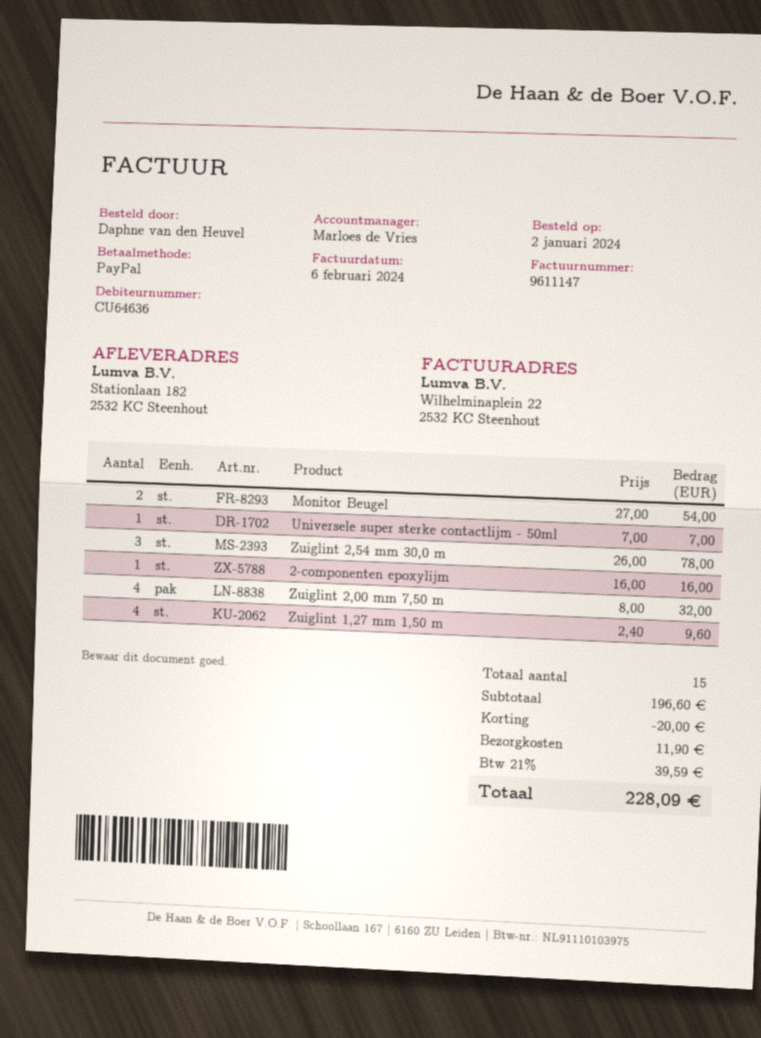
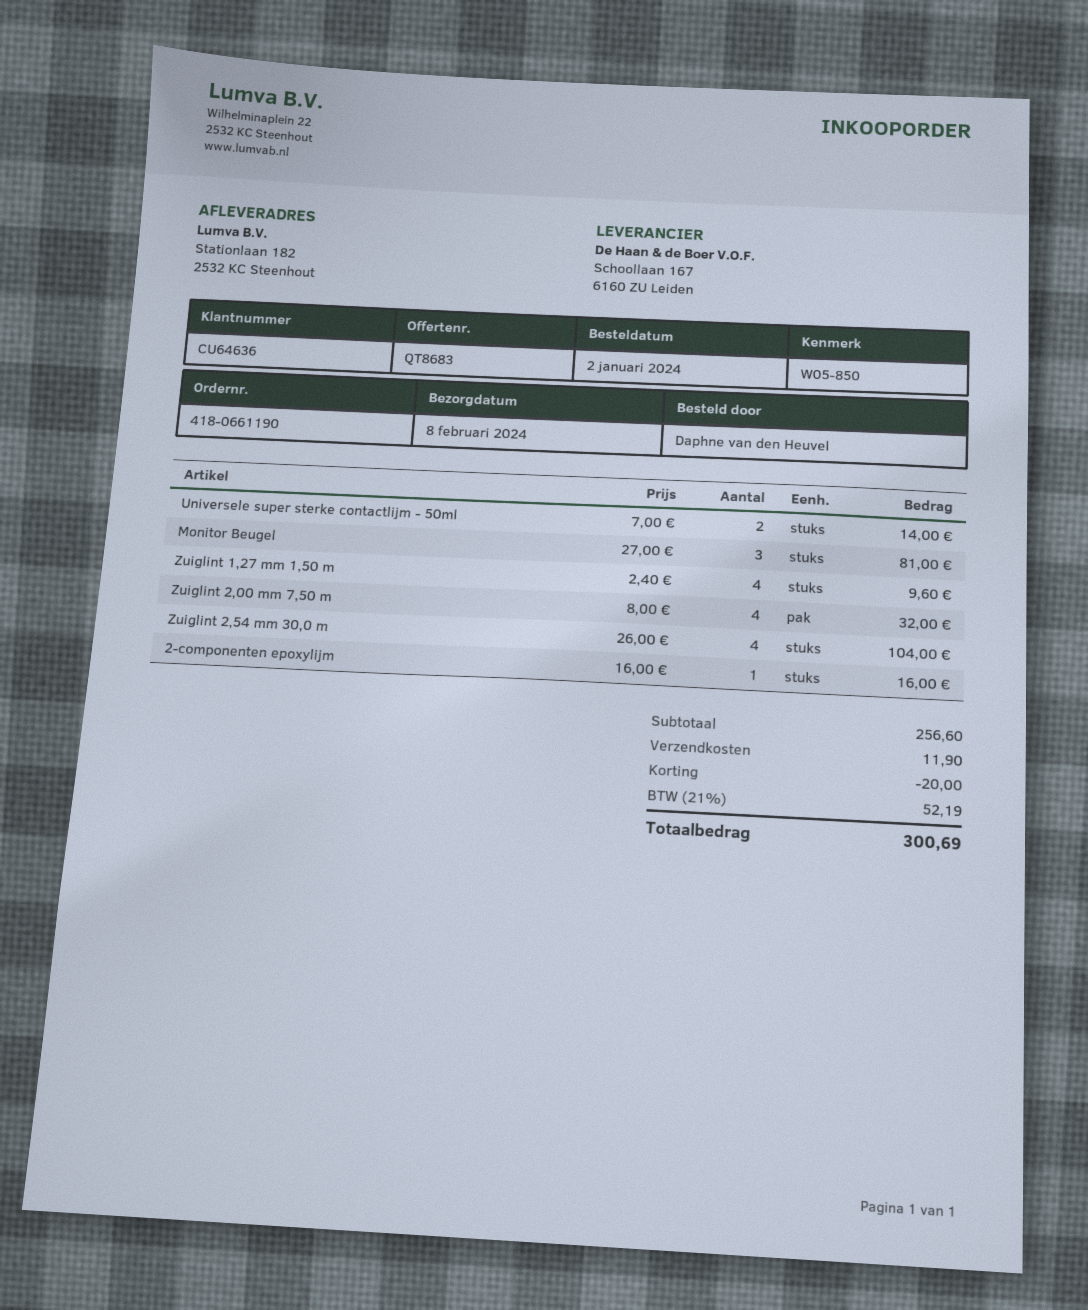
Monitor Beugel: 2 x 27.00 = 54.00 -> 3 x 27.00 = 81.00
Universele super sterke contactlijm - 50ml: 1 x 7.00 = 7.00 -> 2 x 7.00 = 14.00
Zuiglint 2,54 mm 30,0 m: 3 x 26.00 = 78.00 -> 4 x 26.00 = 104.00
subtotal: 196.60 -> 256.60
tax: 21% = 39.59 -> 21% = 52.19
total: 228.09 -> 300.69

